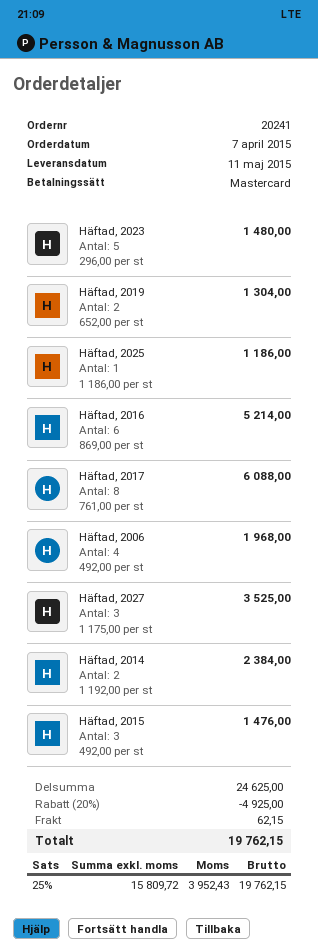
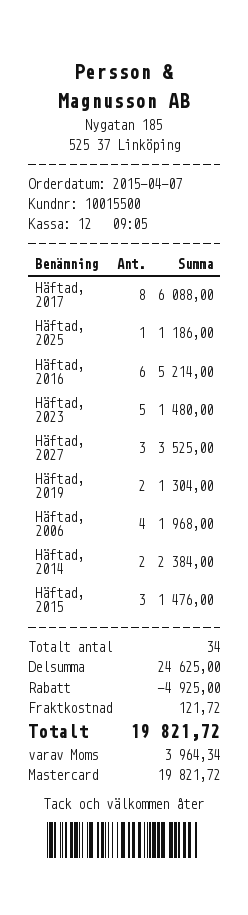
shipping: 62.15 -> 121.72
tax: 3952.43 -> 3964.34
total: 19762.15 -> 19821.72

